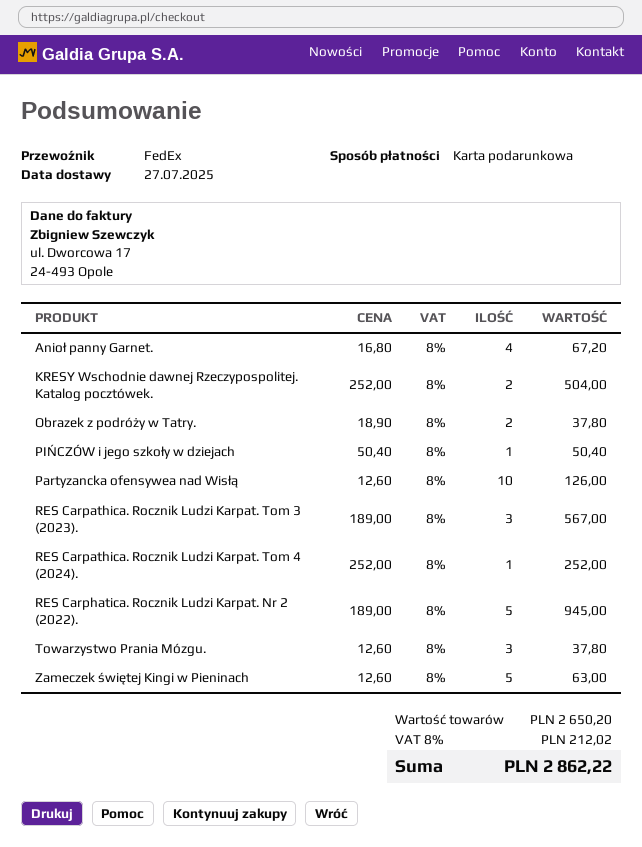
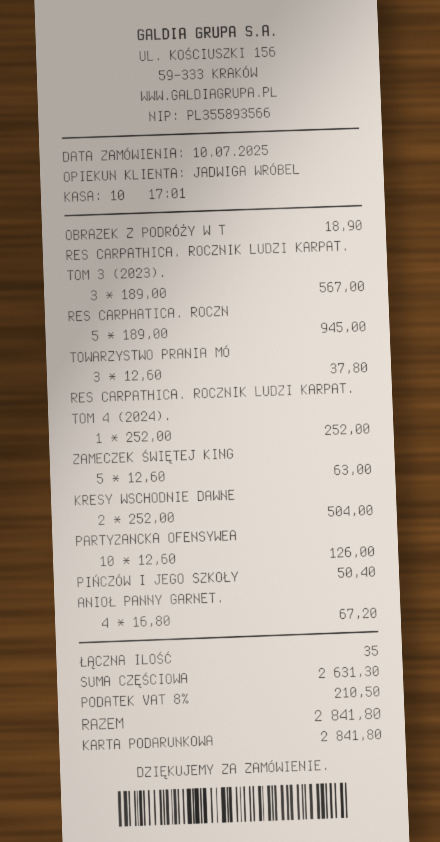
Obrazek z podróży w Tatry.: 2 x 18.90 = 37.80 -> 1 x 18.90 = 18.90
subtotal: 2650.20 -> 2631.30
tax: 8% = 212.02 -> 8% = 210.50
total: 2862.22 -> 2841.80

